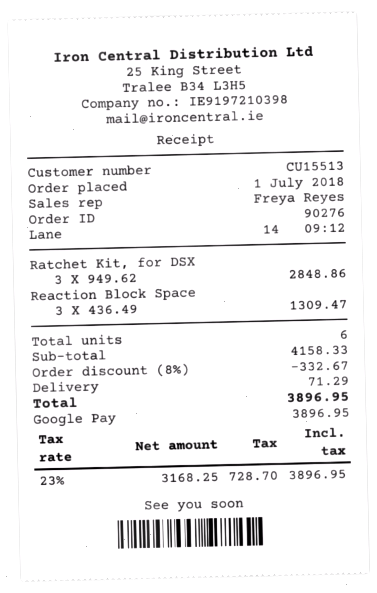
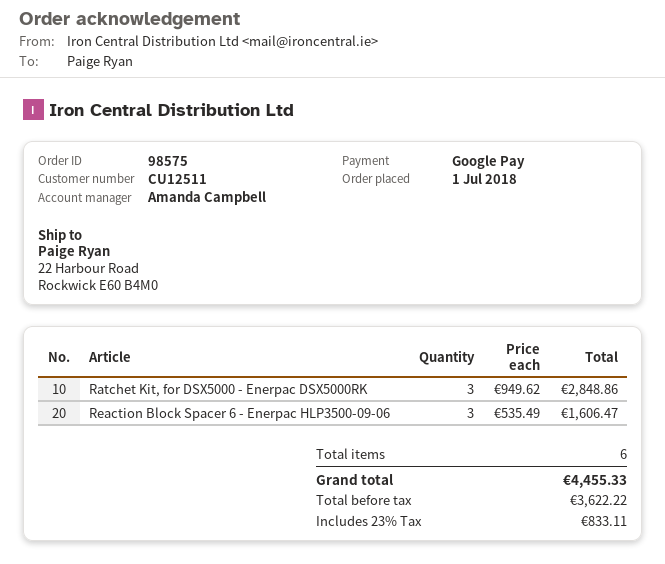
order number: 90276 -> 98575
customer number: CU15513 -> CU12511
sales rep: Freya Reyes -> Amanda Campbell
Reaction Block Space: 3 x 436.49 = 1309.47 -> 3 x 535.49 = 1606.47
discount: 8% = 332.67 -> none
shipping: 71.29 -> none
net: 3168.25 -> 3622.22
tax: 23% = 728.70 -> 23% = 833.11
total: 3896.95 -> 4455.33

